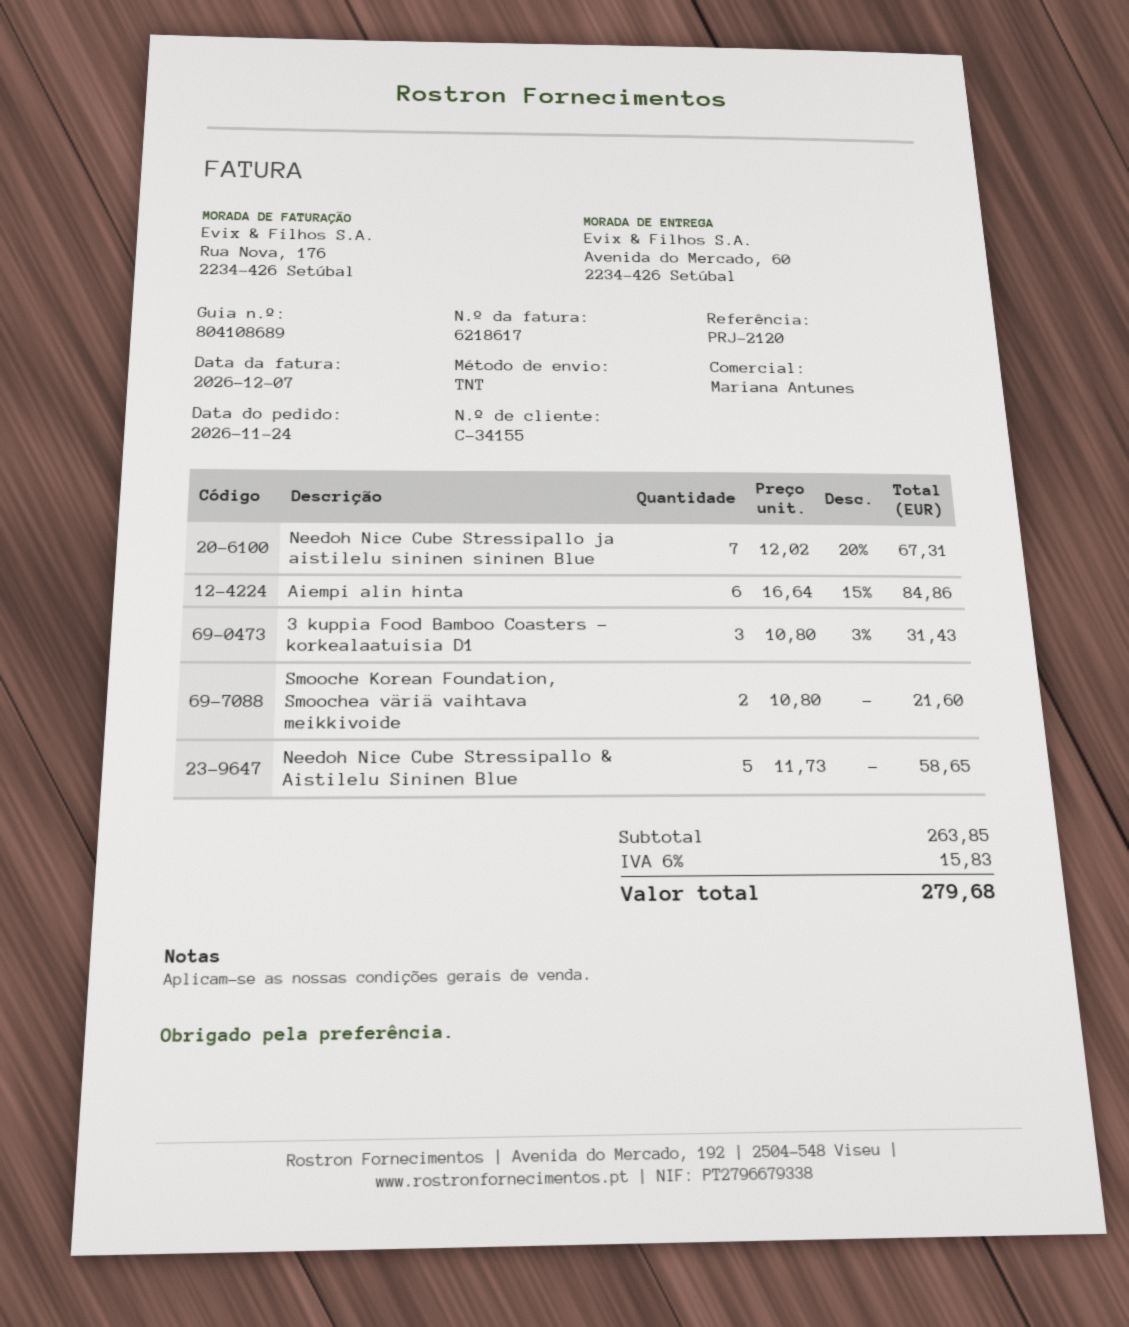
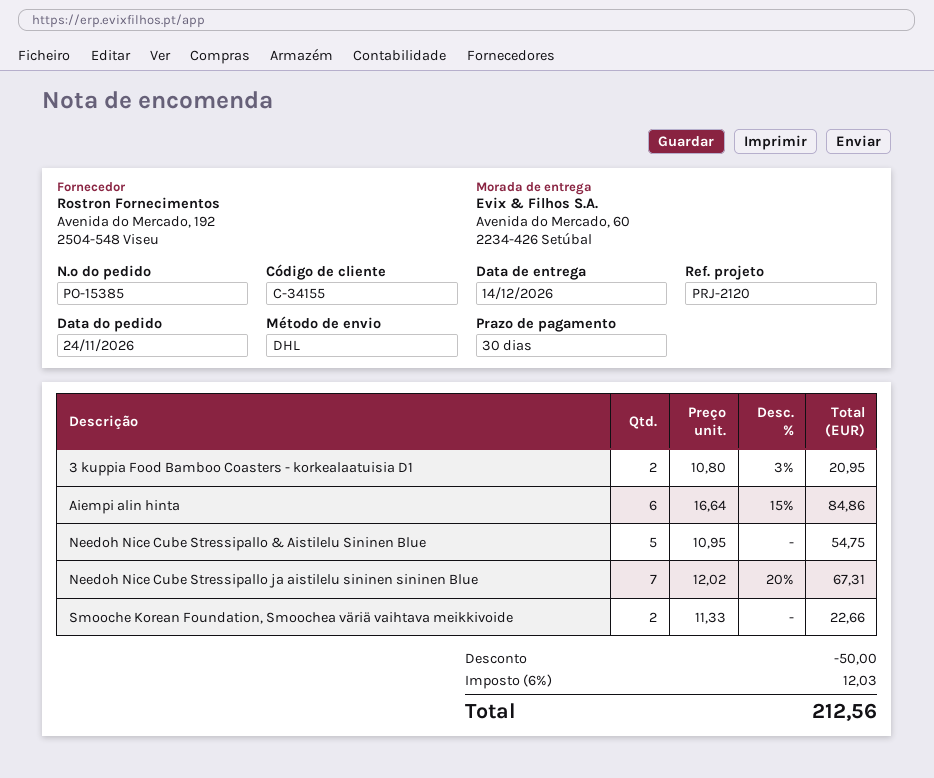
shipping method: TNT -> DHL
3 kuppia Food Bamboo Coasters - korkealaatuisia D1: 3 x 10.80 - 3% = 31.43 -> 2 x 10.80 - 3% = 20.95
Smooche Korean Foundation, Smoochea väriä vaihtava meikkivoide: 2 x 10.80 = 21.60 -> 2 x 11.33 = 22.66
Needoh Nice Cube Stressipallo & Aistilelu Sininen Blue: 5 x 11.73 = 58.65 -> 5 x 10.95 = 54.75
discount: none -> 50.00
tax: 6% = 15.83 -> 6% = 12.03
total: 279.68 -> 212.56

